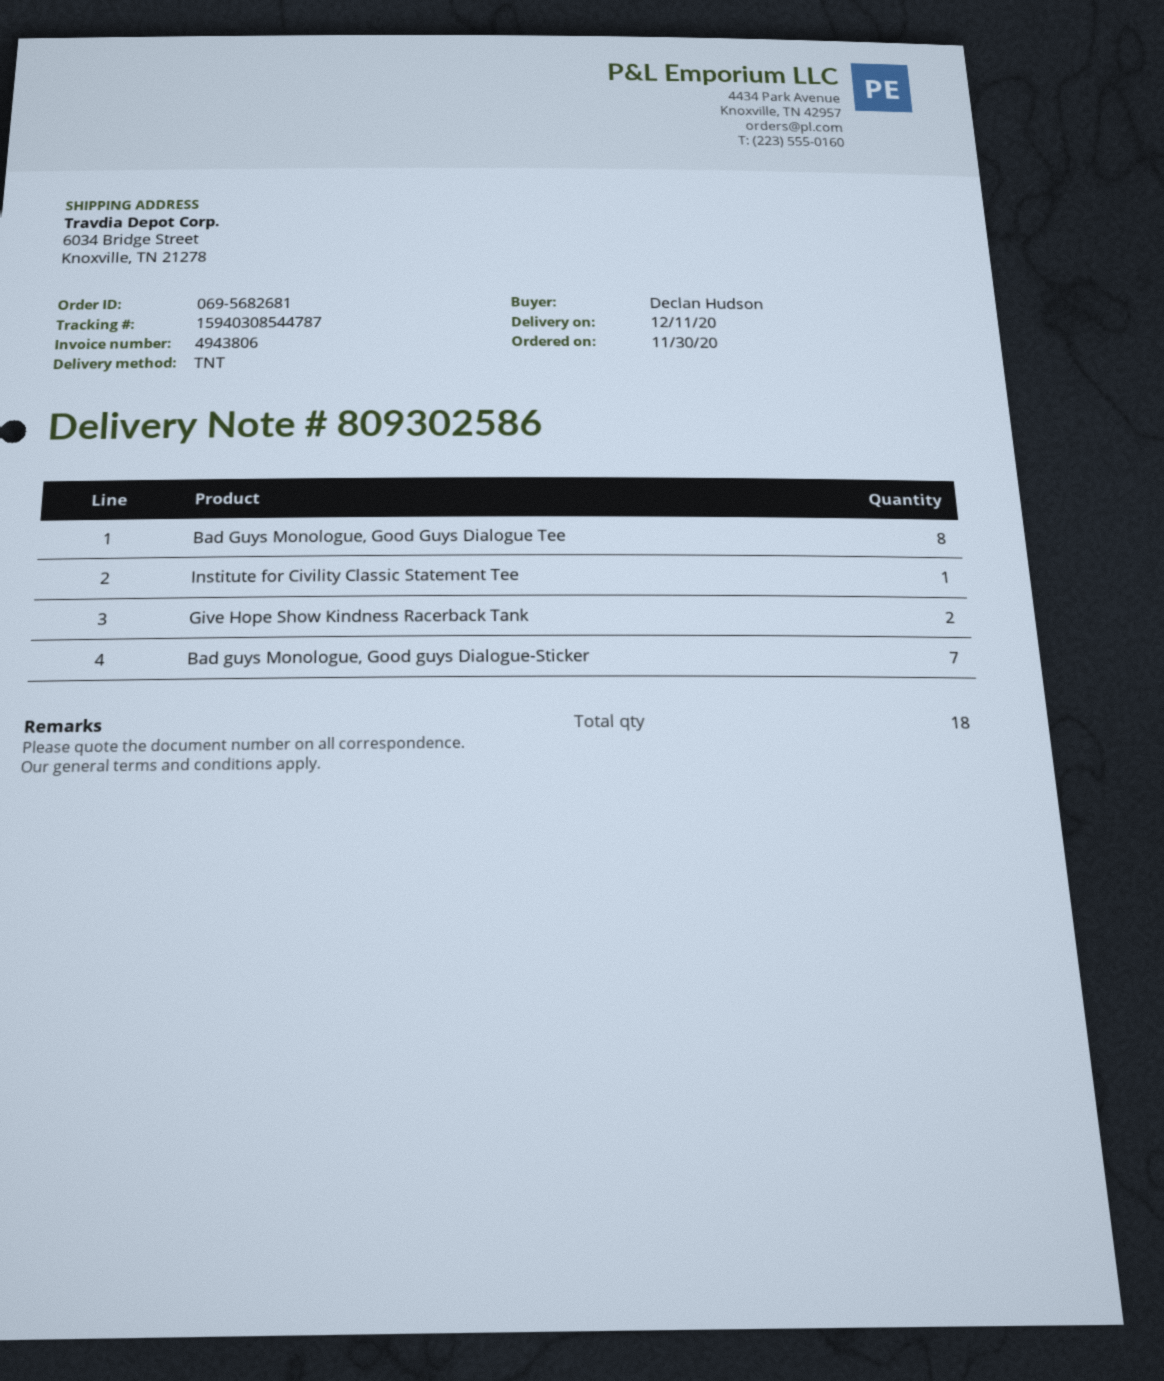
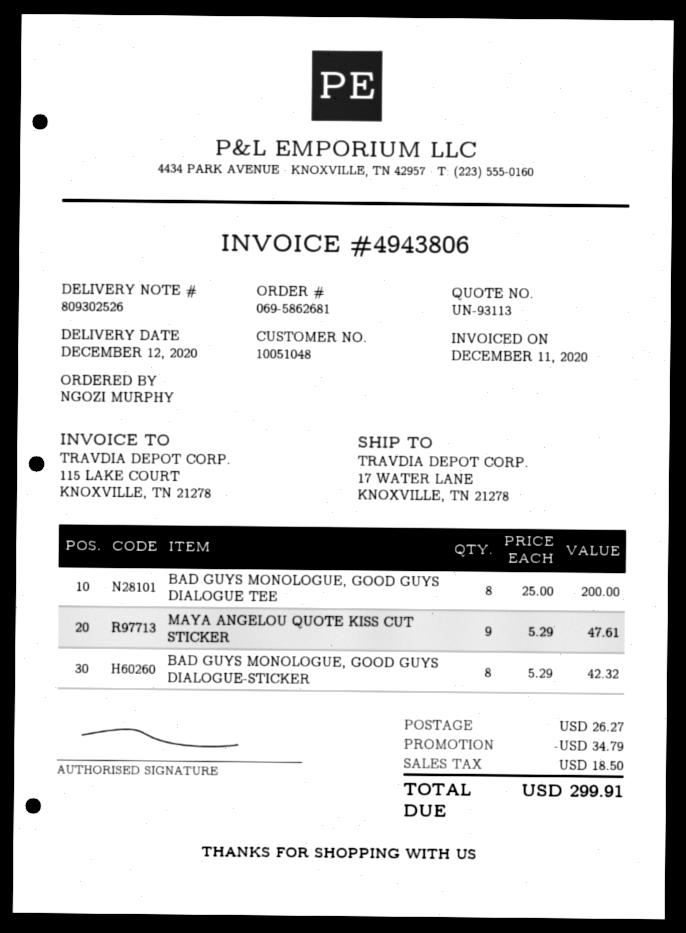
order number: 069-5682681 -> 069-5862681
delivery note number: 809302586 -> 809302526
delivery date: 2020-12-11 -> 2020-12-12
ordered by: Declan Hudson -> NGOZI MURPHY
ship to: 6034 Bridge Street, Knoxville, TN 21278 -> 17 WATER LANE, KNOXVILLE, TN 21278
Institute for Civility Classic Statement Tee: 1 -> none
Give Hope Show Kindness Racerback Tank: 2 -> none
Bad guys Monologue, Good guys Dialogue-Sticker: 7 -> 8
MAYA ANGELOU QUOTE KISS CUT STICKER: none -> 9

